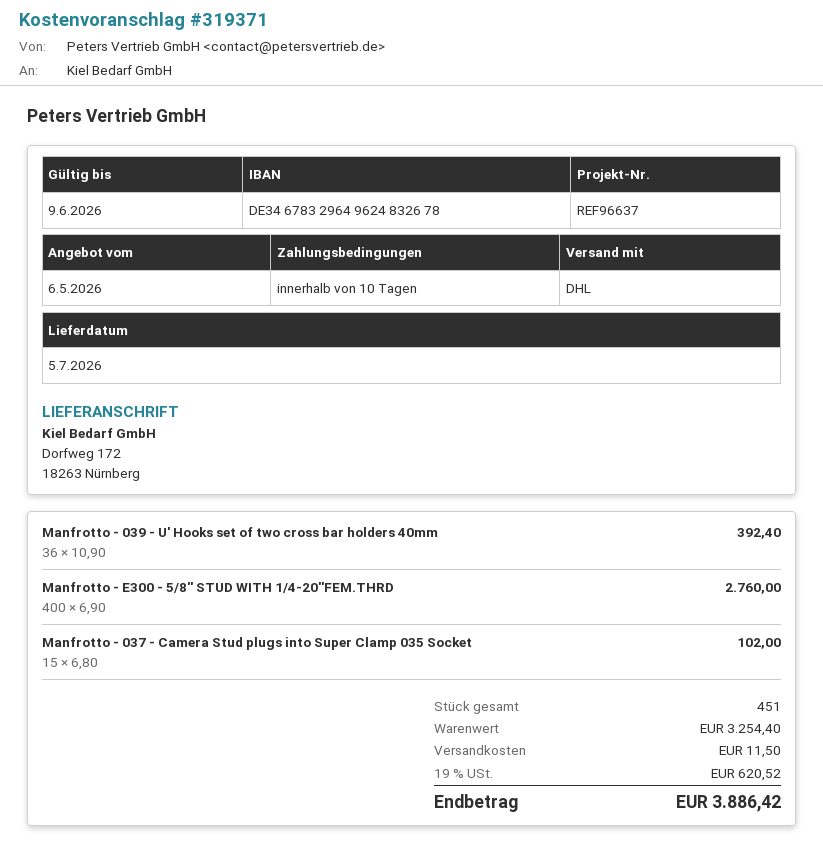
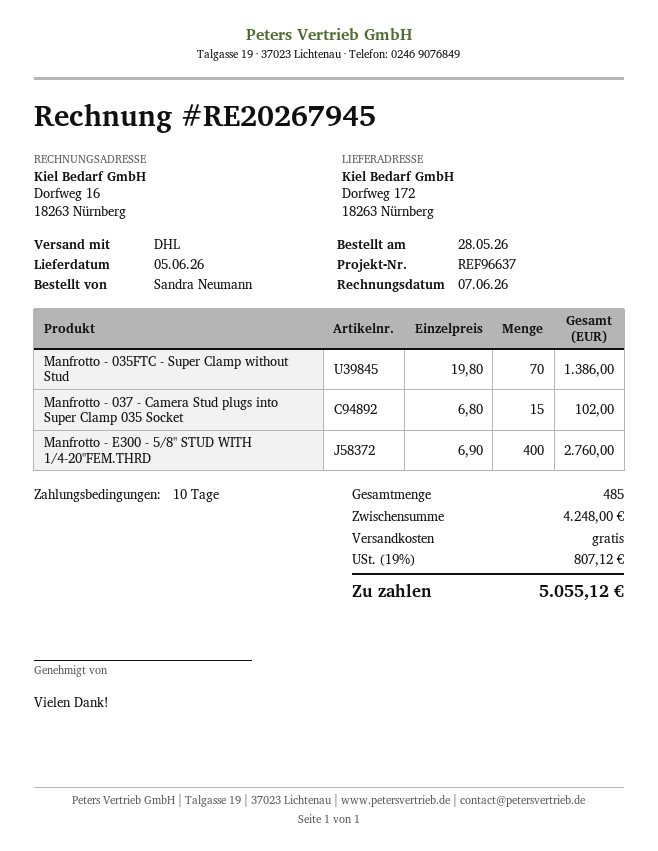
delivery date: 2026-07-05 -> 2026-06-05
Manfrotto - 039 - U' Hooks set of two cross bar holders 40mm: 36 x 10.90 = 392.40 -> none
Manfrotto - 035FTC - Super Clamp without Stud: none -> 70 x 19.80 = 1386.00
total quantity: 451 -> 485
subtotal: 3254.40 -> 4248.00
shipping: 11.50 -> 0.00
tax: 19% = 620.52 -> 19% = 807.12
total: 3886.42 -> 5055.12

